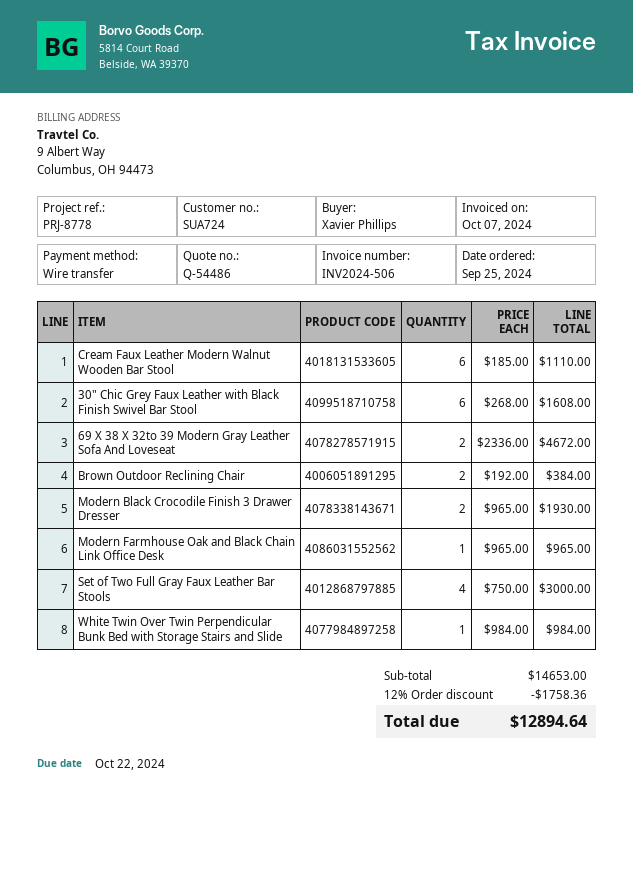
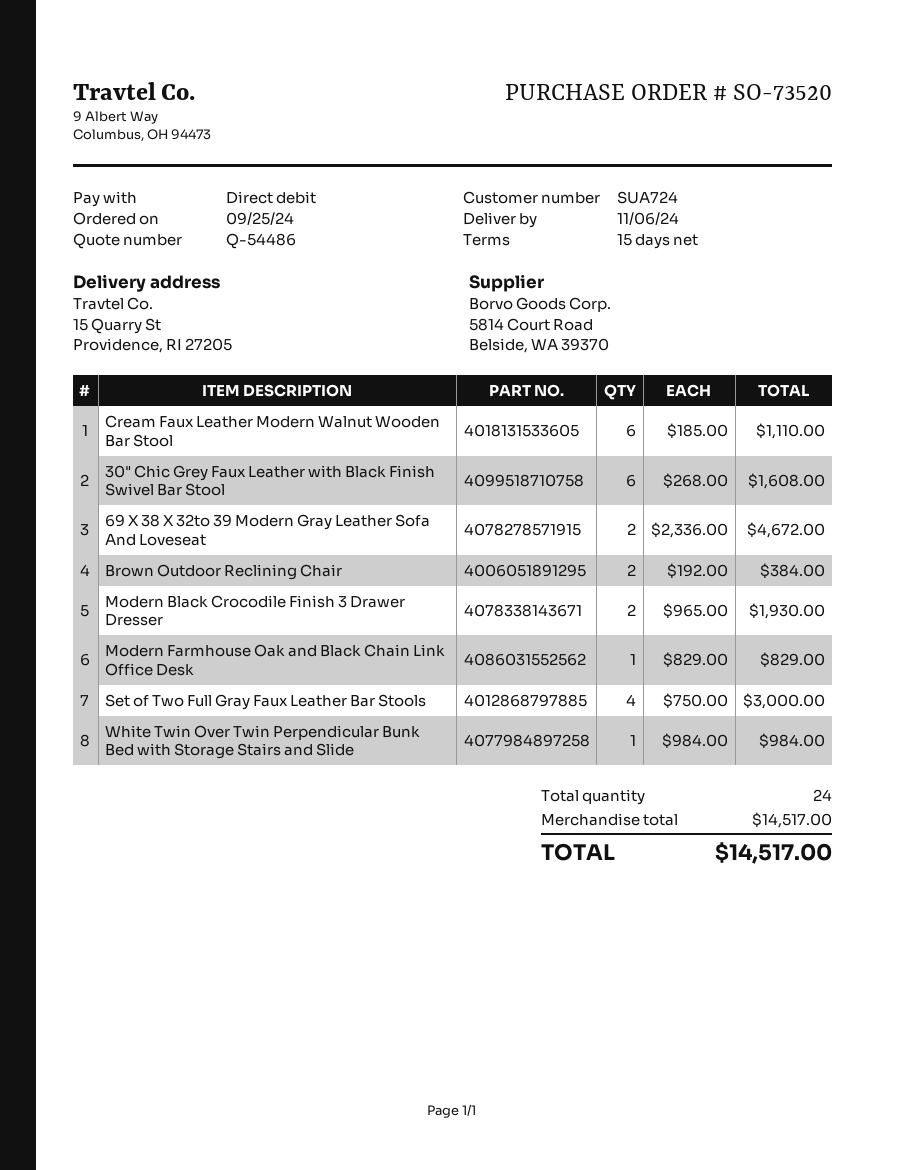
payment method: bank transfer -> direct debit
Modern Farmhouse Oak and Black Chain Link Office Desk: 1 x 965.00 = 965.00 -> 1 x 829.00 = 829.00
subtotal: 14653.00 -> 14517.00
discount: 12% = 1758.36 -> none
total: 12894.64 -> 14517.00

